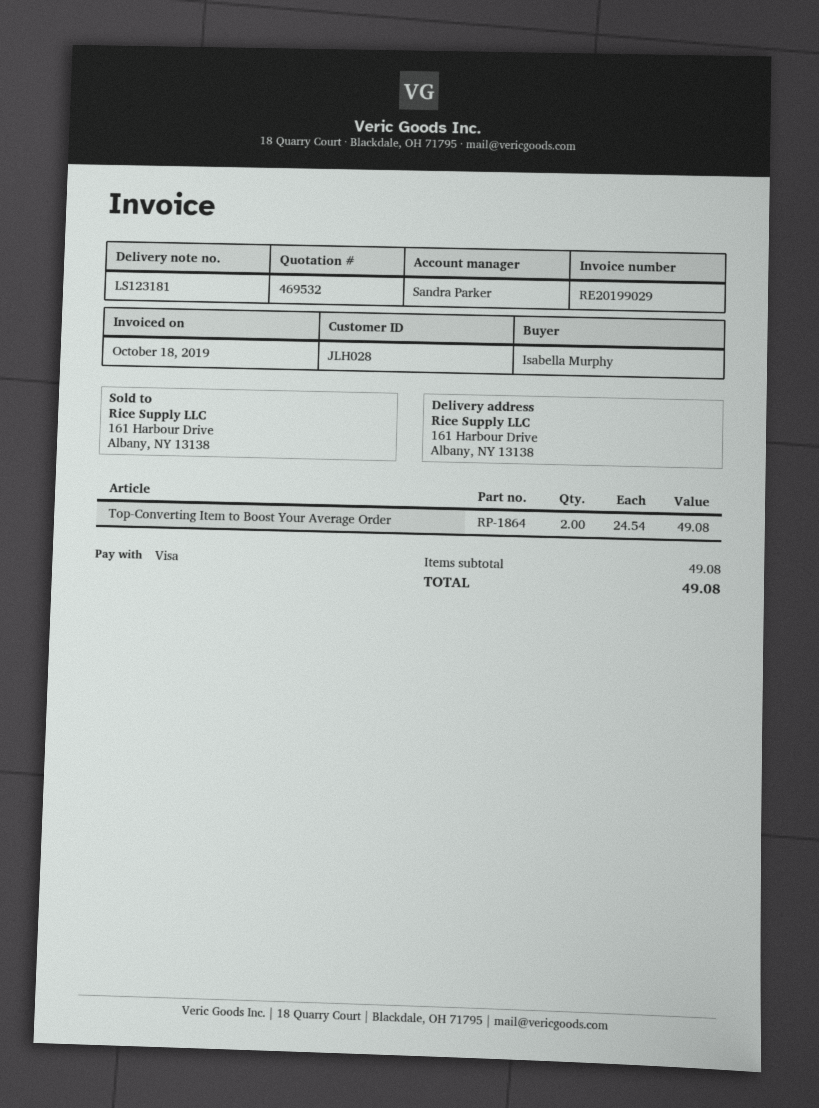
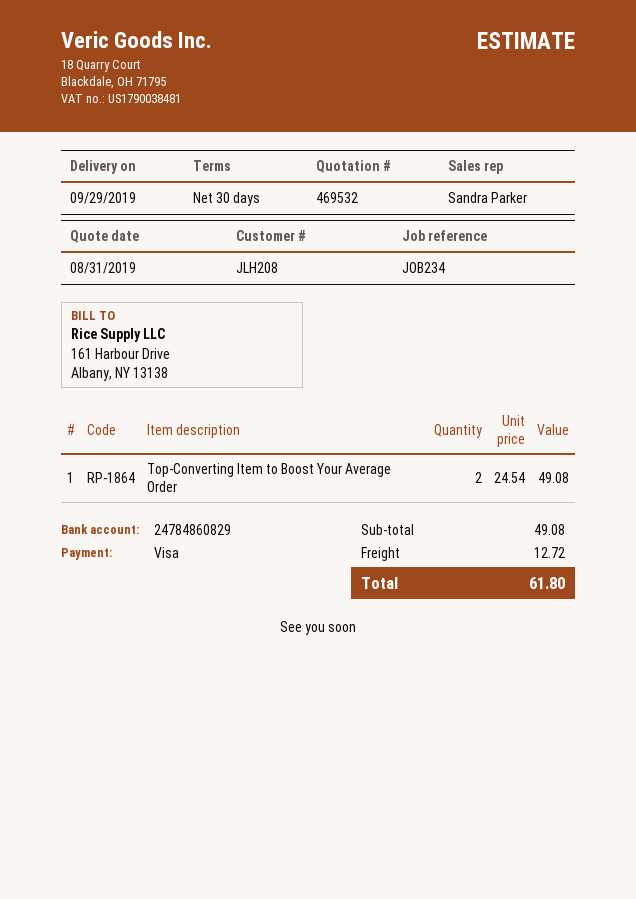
customer number: JLH028 -> JLH208
shipping: none -> 12.72
total: 49.08 -> 61.80

